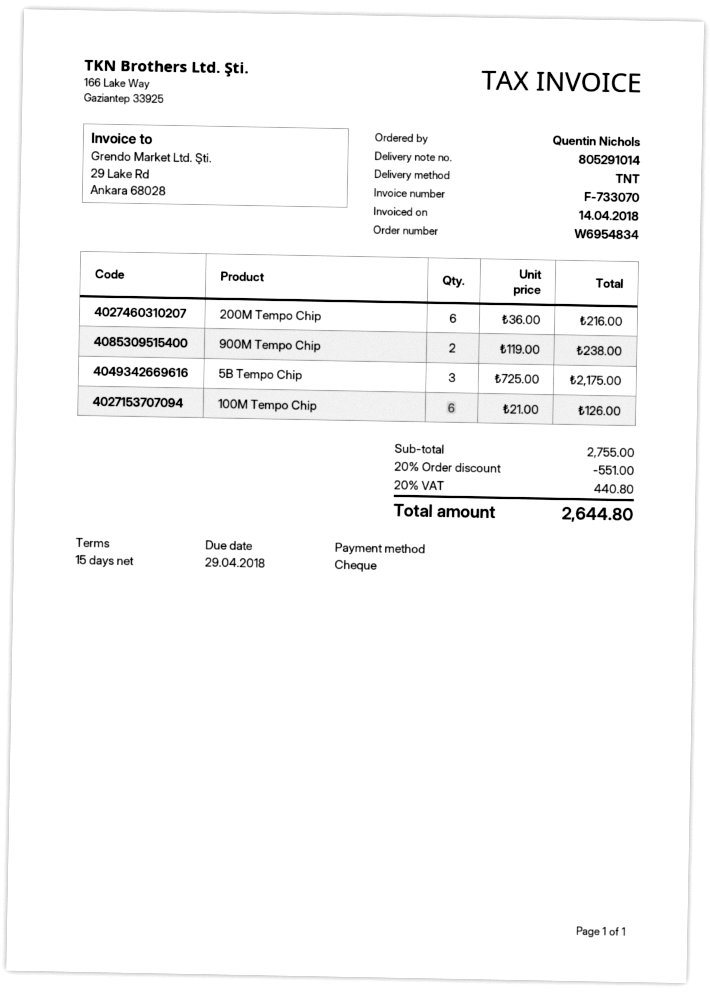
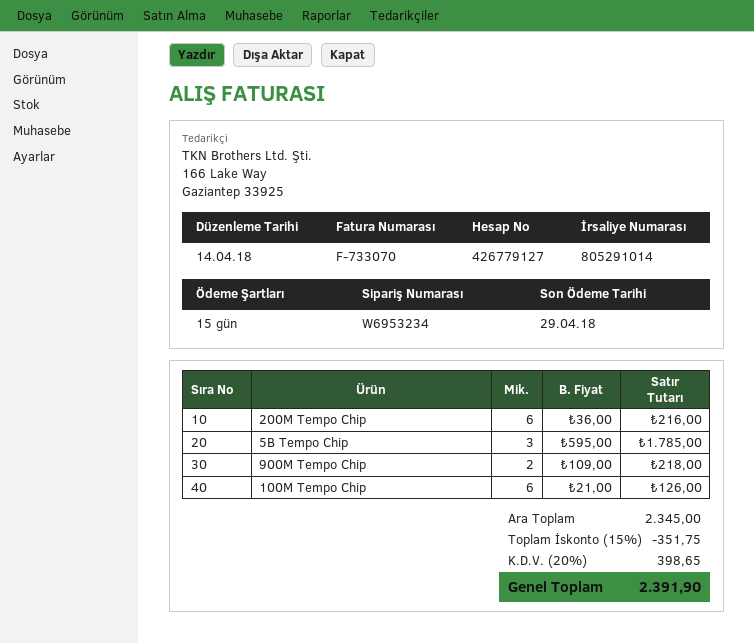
order number: W6954834 -> W6953234
900M Tempo Chip: 2 x 119.00 = 238.00 -> 2 x 109.00 = 218.00
5B Tempo Chip: 3 x 725.00 = 2175.00 -> 3 x 595.00 = 1785.00
subtotal: 2755.00 -> 2345.00
discount: 20% = 551.00 -> 15% = 351.75
tax: 20% = 440.80 -> 20% = 398.65
total: 2644.80 -> 2391.90

